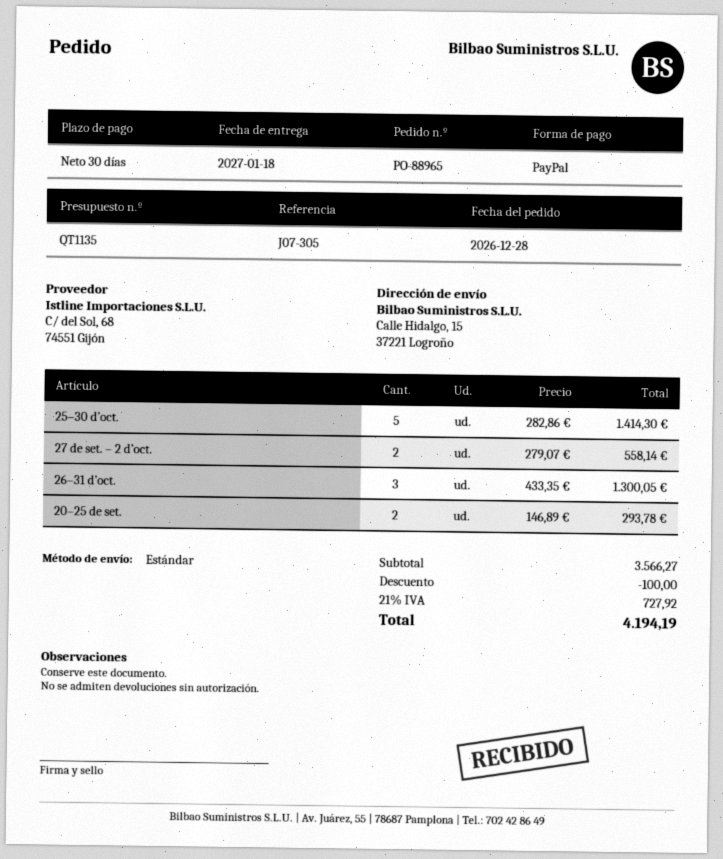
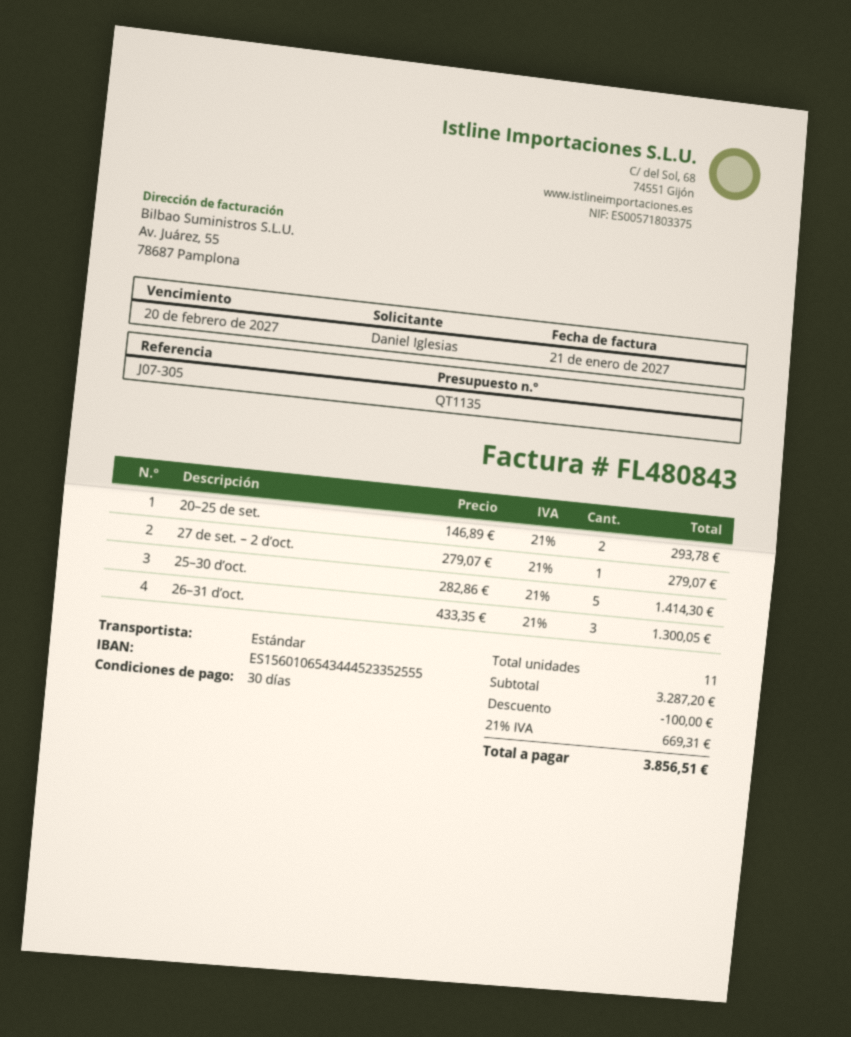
27 de set. – 2 d’oct.: 2 x 279.07 = 558.14 -> 1 x 279.07 = 279.07
subtotal: 3566.27 -> 3287.20
tax: 21% = 727.92 -> 21% = 669.31
total: 4194.19 -> 3856.51

